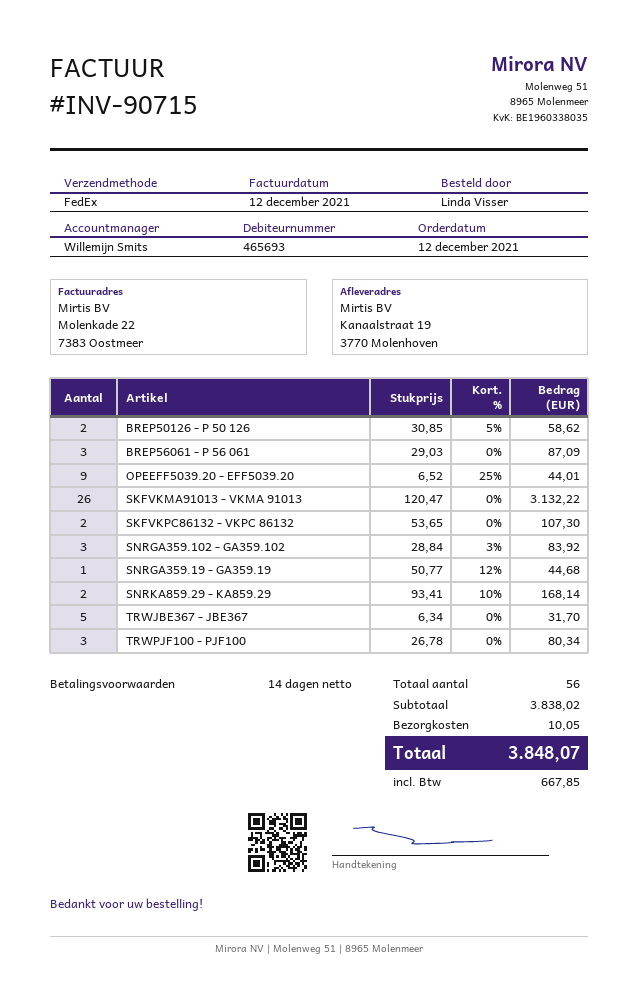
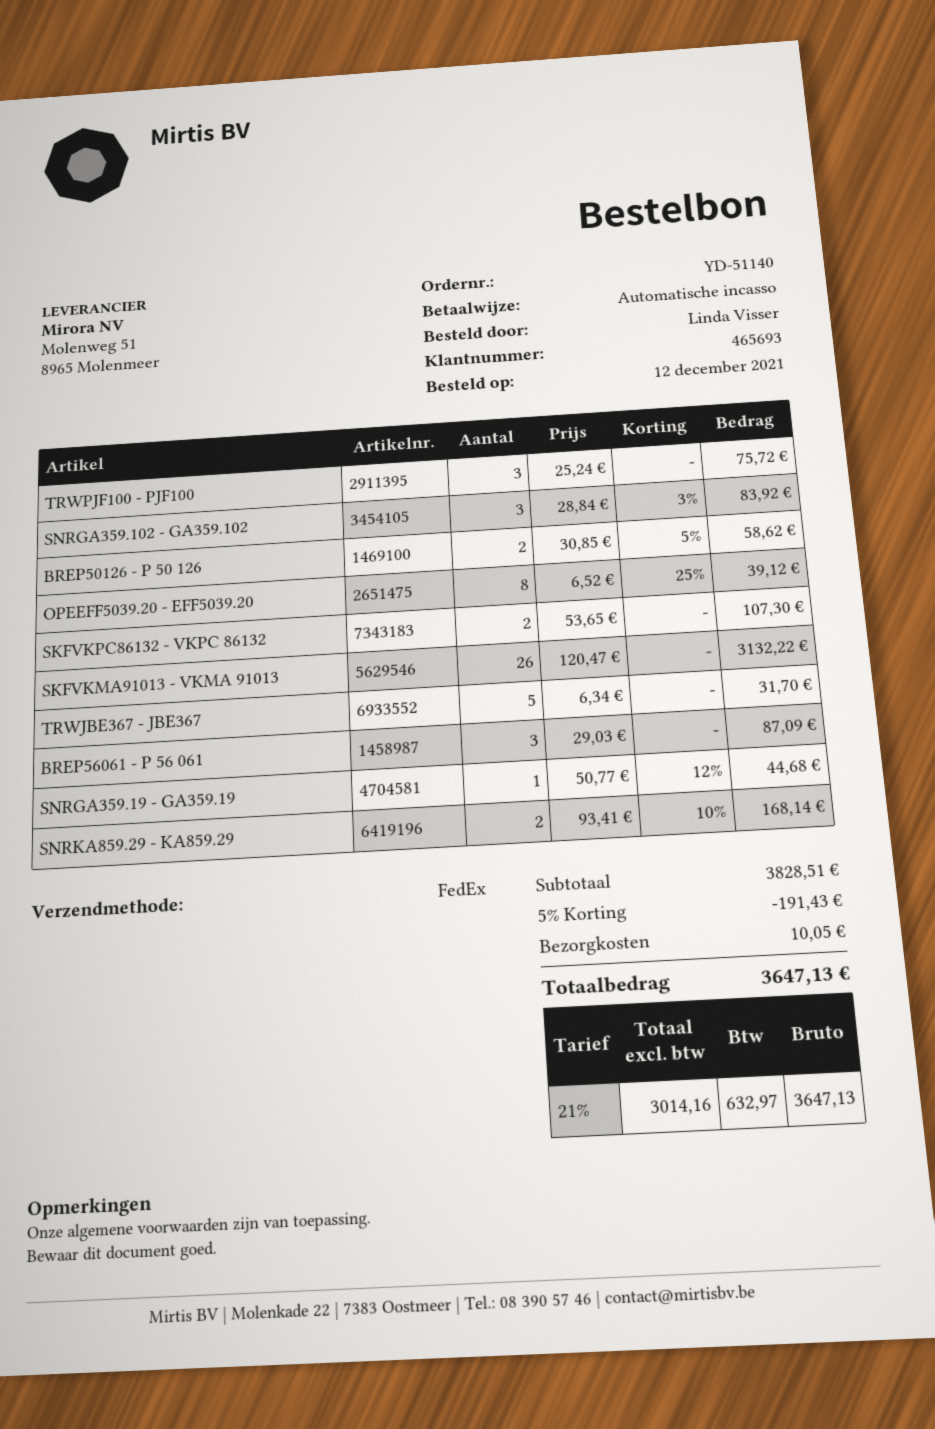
OPEEFF5039.20 - EFF5039.20: 9 x 6.52 - 25% = 44.01 -> 8 x 6.52 - 25% = 39.12
TRWPJF100 - PJF100: 3 x 26.78 = 80.34 -> 3 x 25.24 = 75.72
subtotal: 3838.02 -> 3828.51
discount: none -> 5% = 191.43
tax: 667.85 -> 632.97
total: 3848.07 -> 3647.13

